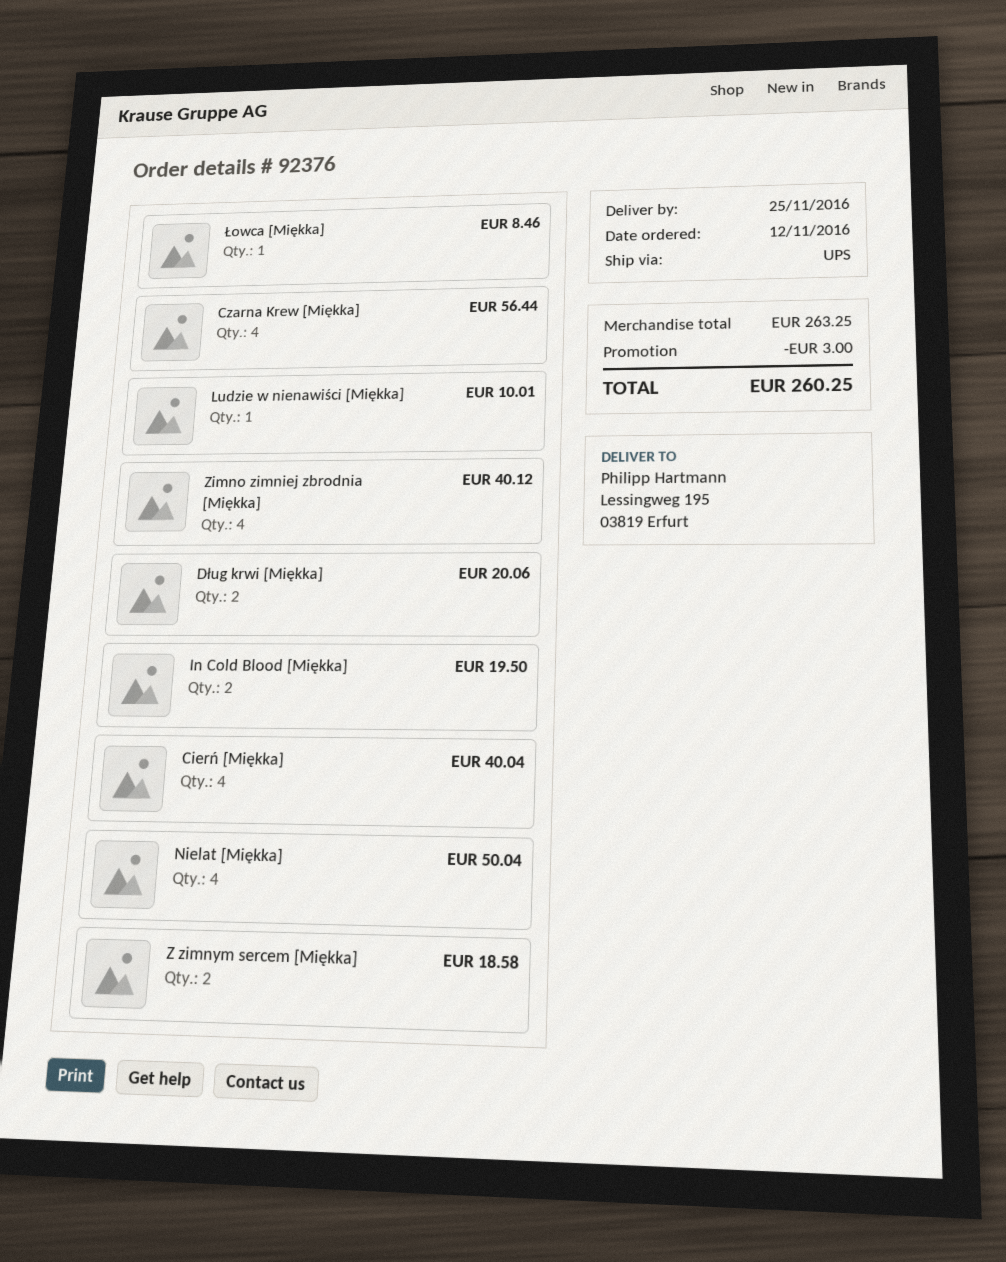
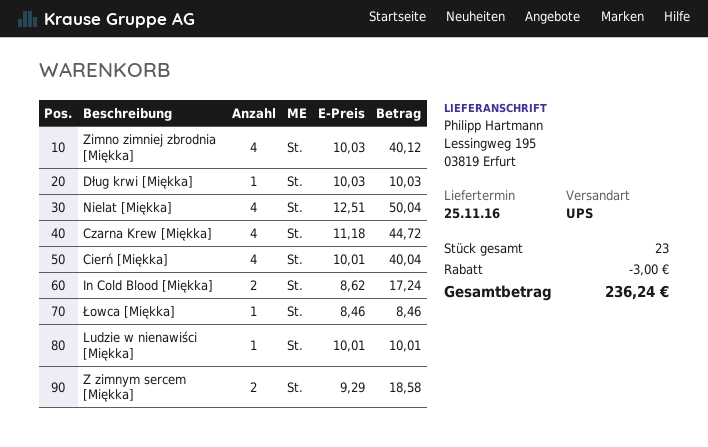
Czarna Krew [Miękka]: 4 for 56.44 -> 4 for 44.72
Dług krwi [Miękka]: 2 for 20.06 -> 1 for 10.03
In Cold Blood [Miękka]: 2 for 19.50 -> 2 for 17.24
total: 260.25 -> 236.24

